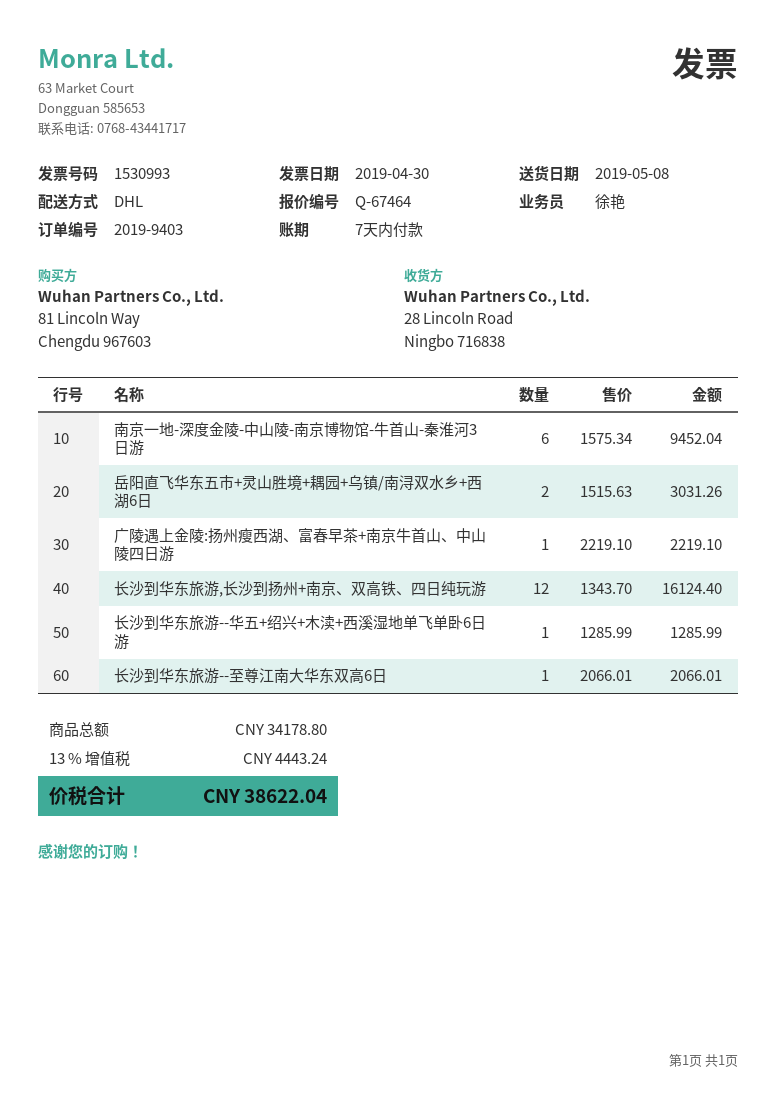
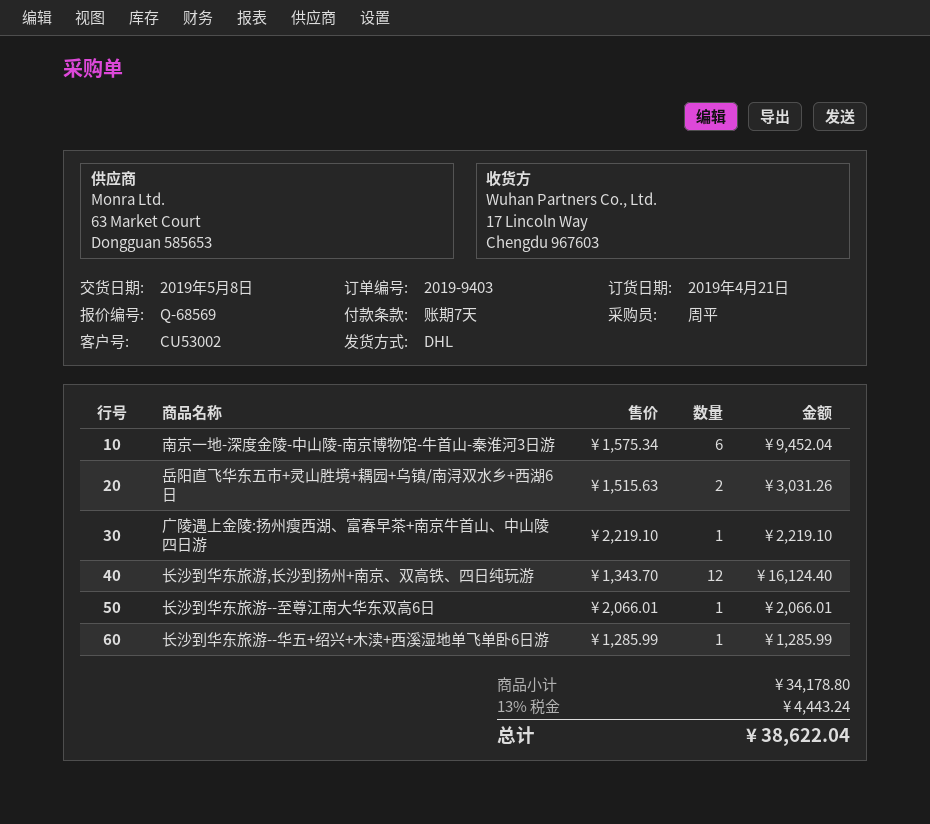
quote number: Q-67464 -> Q-68569
ship to: 28 Lincoln Road, Ningbo 716838 -> 17 Lincoln Way, Chengdu 967603

